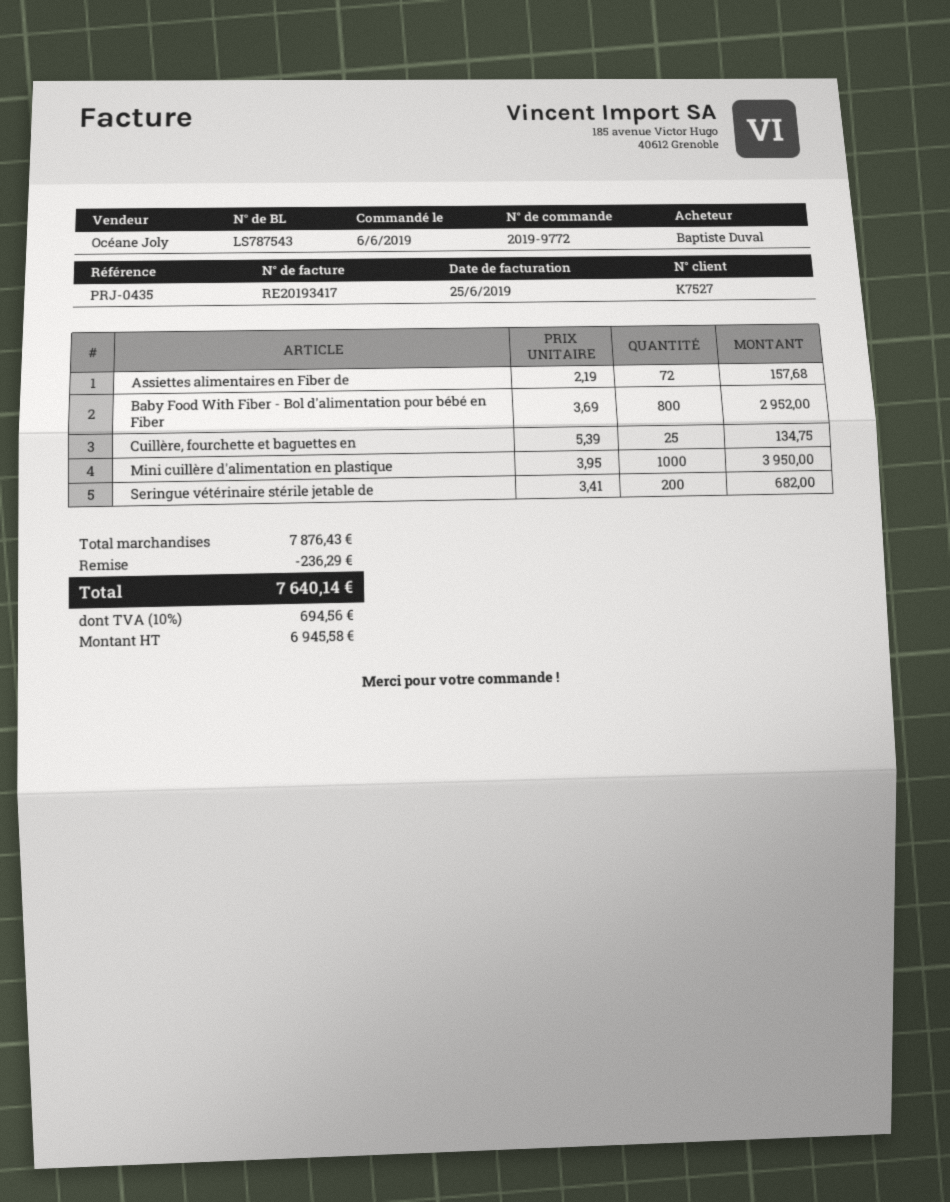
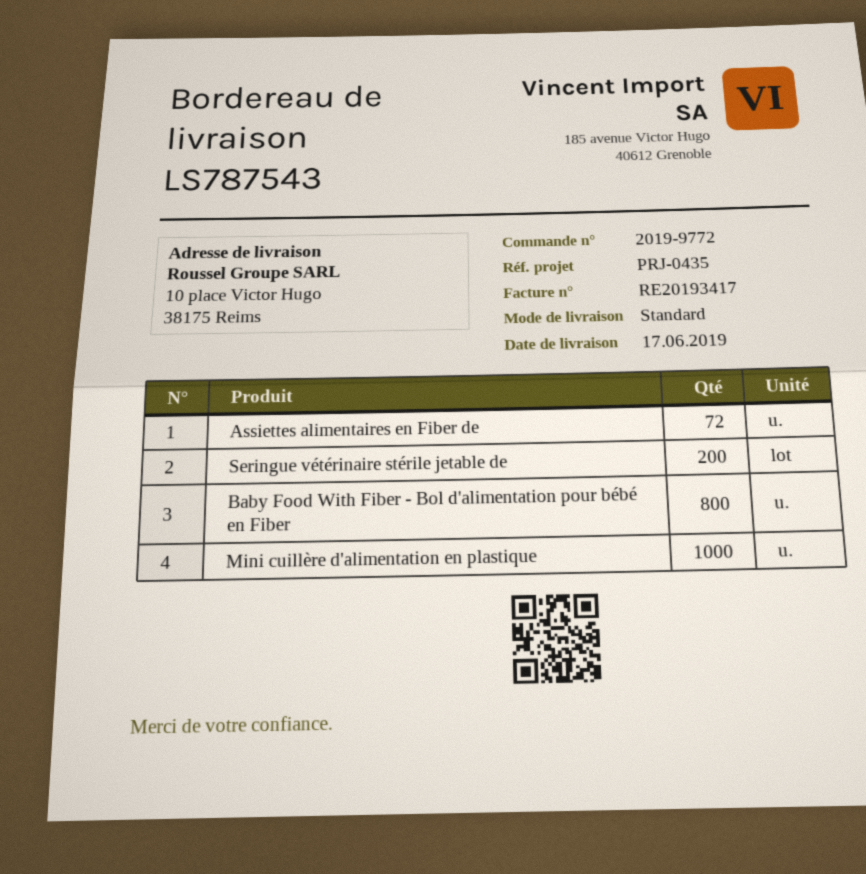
Cuillère, fourchette et baguettes en: 25 -> none

